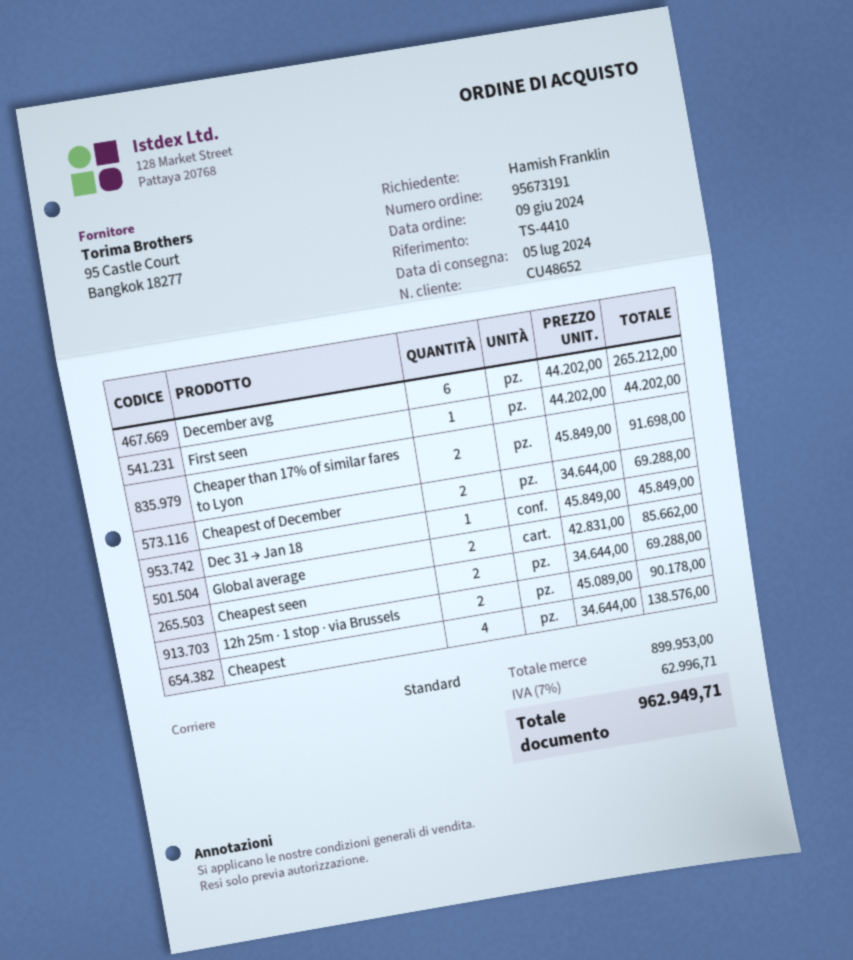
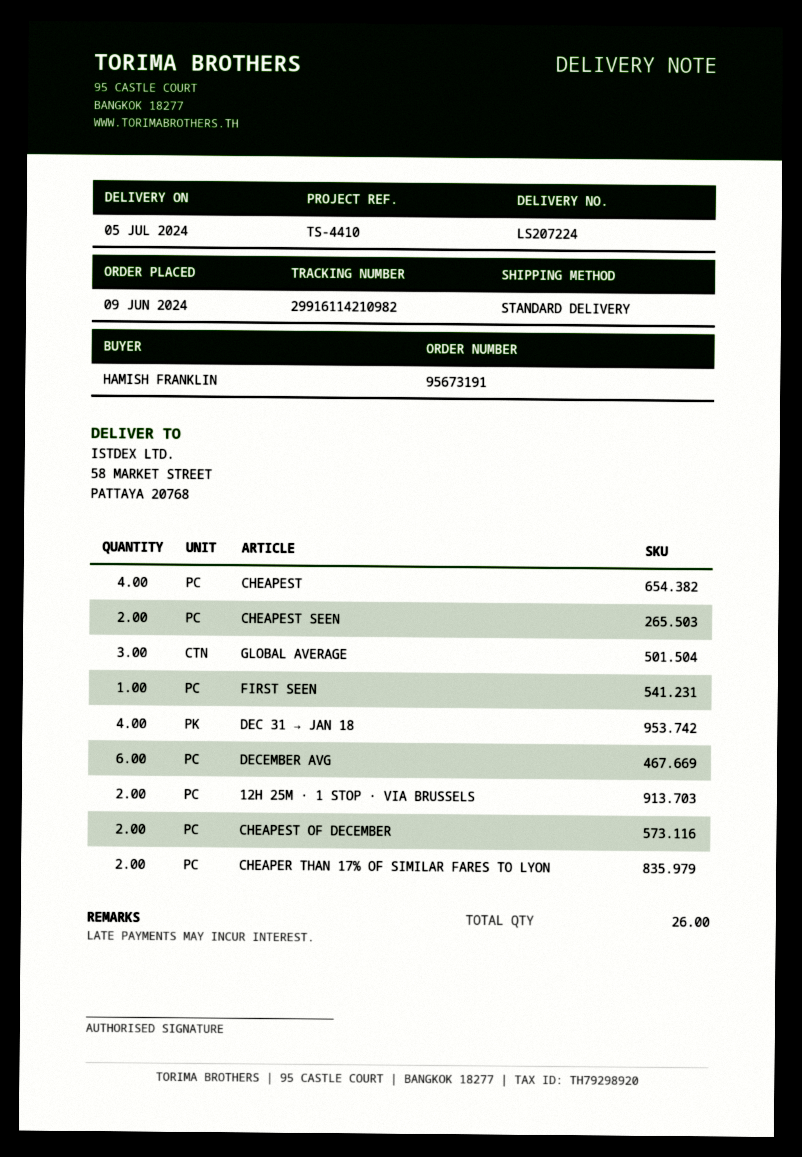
Dec 31 → Jan 18: 1 -> 4
Global average: 2 -> 3

